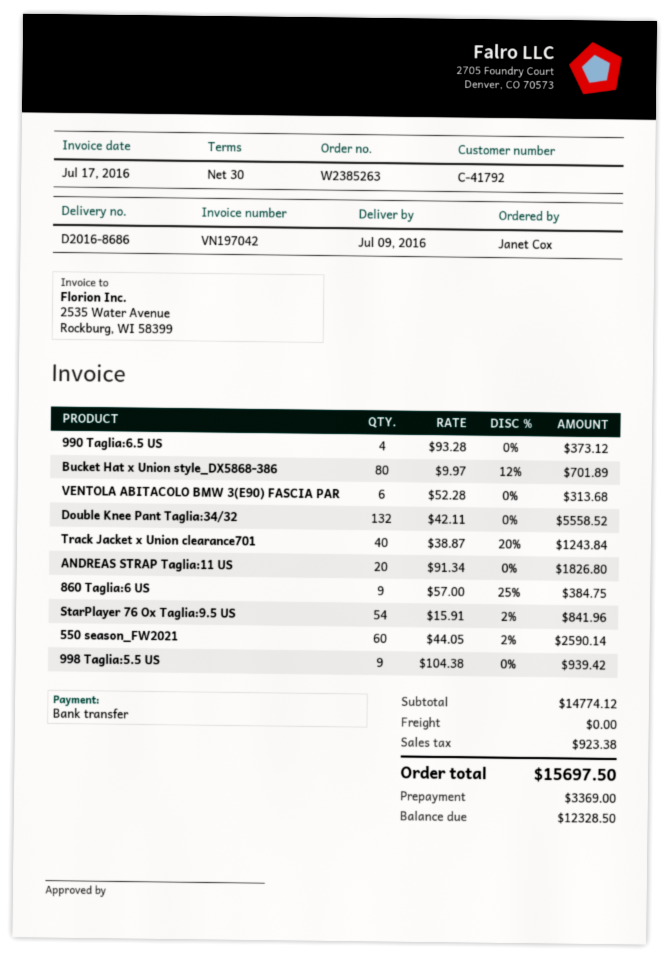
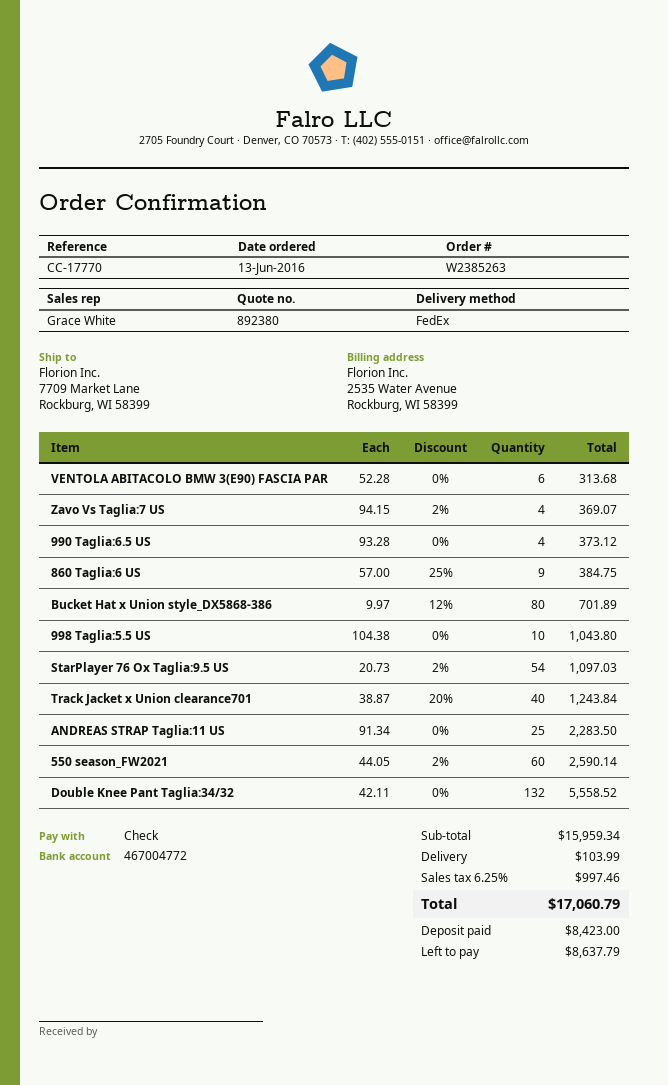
payment method: bank transfer -> cheque
ANDREAS STRAP Taglia:11 US: 20 x 91.34 = 1826.80 -> 25 x 91.34 = 2283.50
StarPlayer 76 Ox Taglia:9.5 US: 54 x 15.91 - 2% = 841.96 -> 54 x 20.73 - 2% = 1097.03
998 Taglia:5.5 US: 9 x 104.38 = 939.42 -> 10 x 104.38 = 1043.80
Zavo Vs Taglia:7 US: none -> 4 x 94.15 - 2% = 369.07
subtotal: 14774.12 -> 15959.34
shipping: 0.00 -> 103.99
tax: 923.38 -> 997.46
total: 15697.50 -> 17060.79
deposit: 3369.00 -> 8423.00
balance: 12328.50 -> 8637.79

